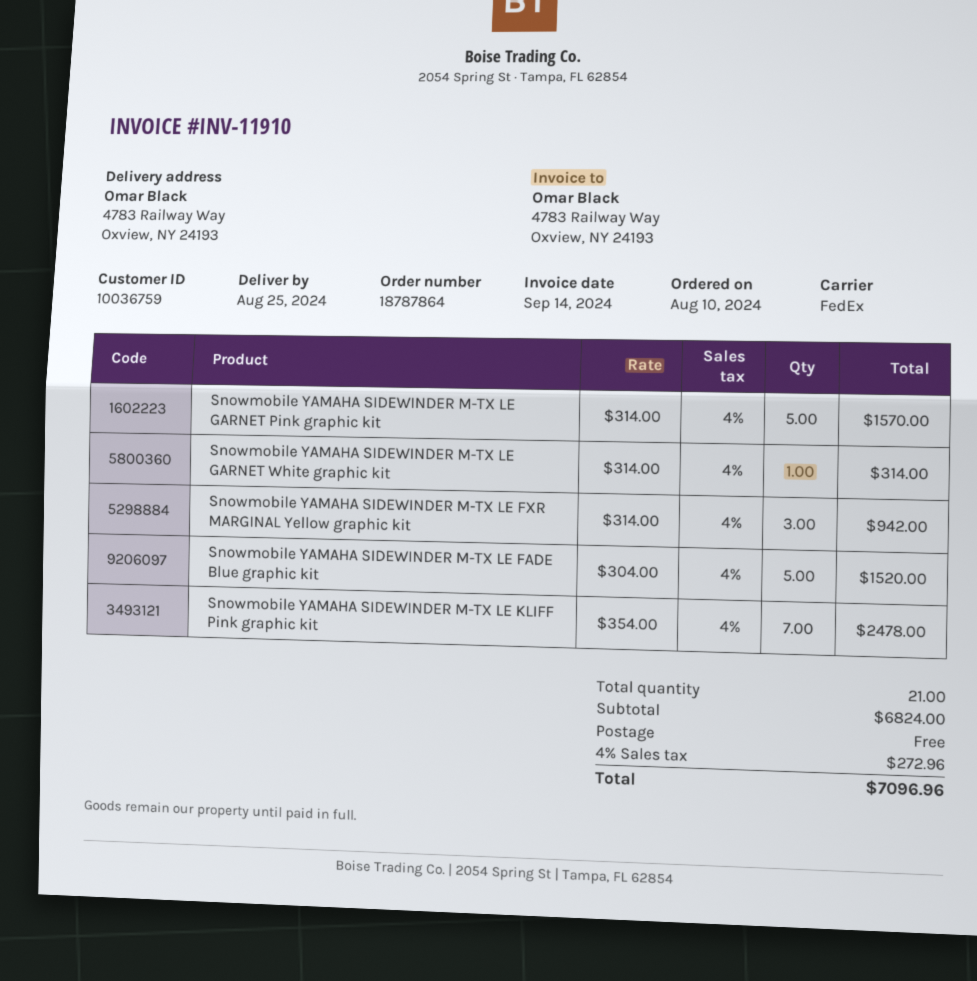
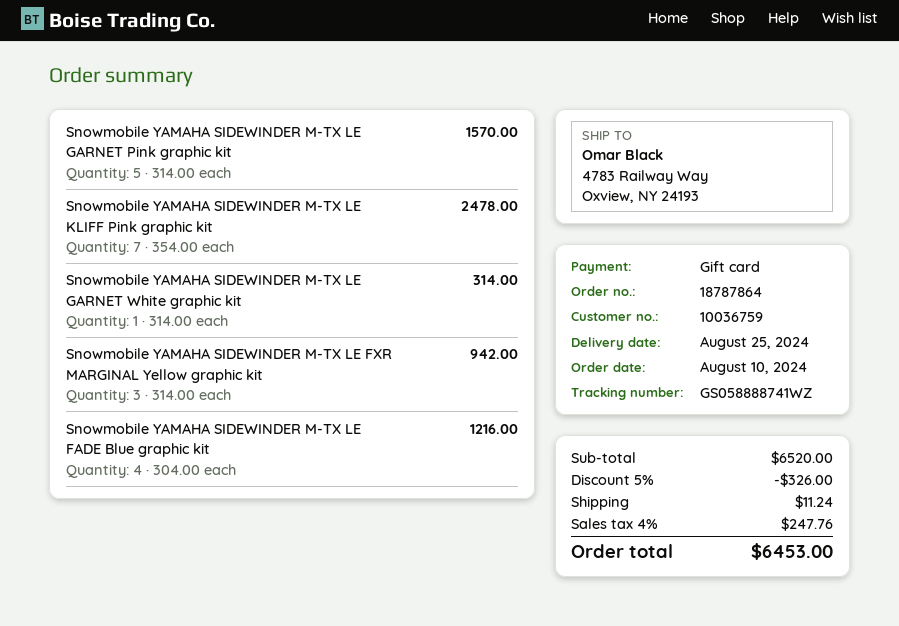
Snowmobile YAMAHA SIDEWINDER M-TX LE FADE Blue graphic kit: 5 x 304.00 = 1520.00 -> 4 x 304.00 = 1216.00
subtotal: 6824.00 -> 6520.00
discount: none -> 5% = 326.00
shipping: 0.00 -> 11.24
tax: 4% = 272.96 -> 4% = 247.76
total: 7096.96 -> 6453.00

